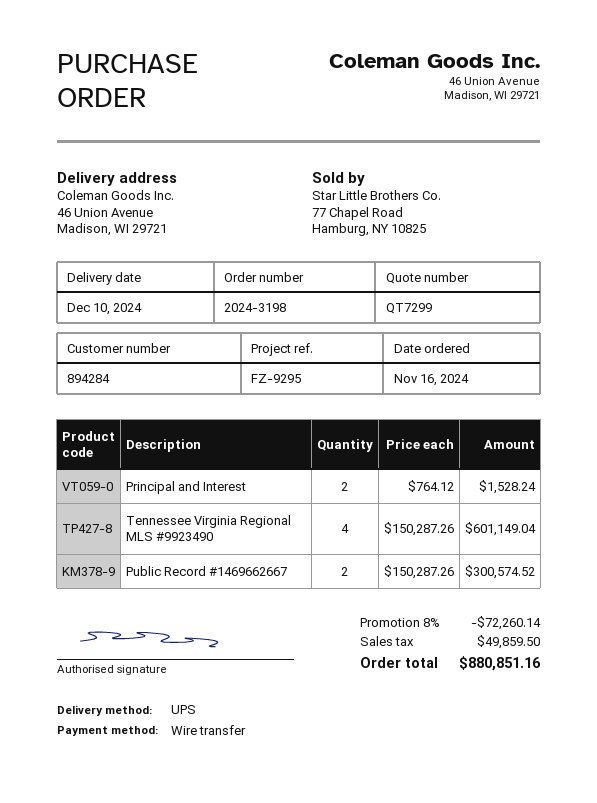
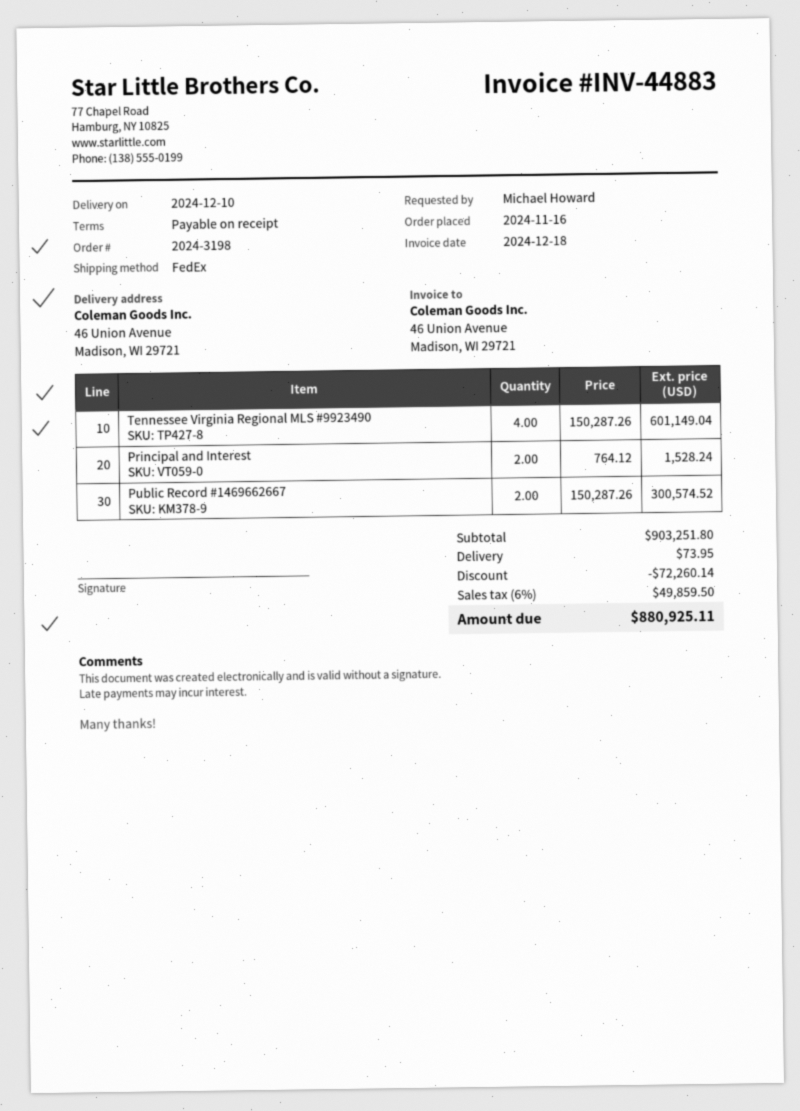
shipping method: UPS -> FedEx
shipping: none -> 73.95
total: 880851.16 -> 880925.11

